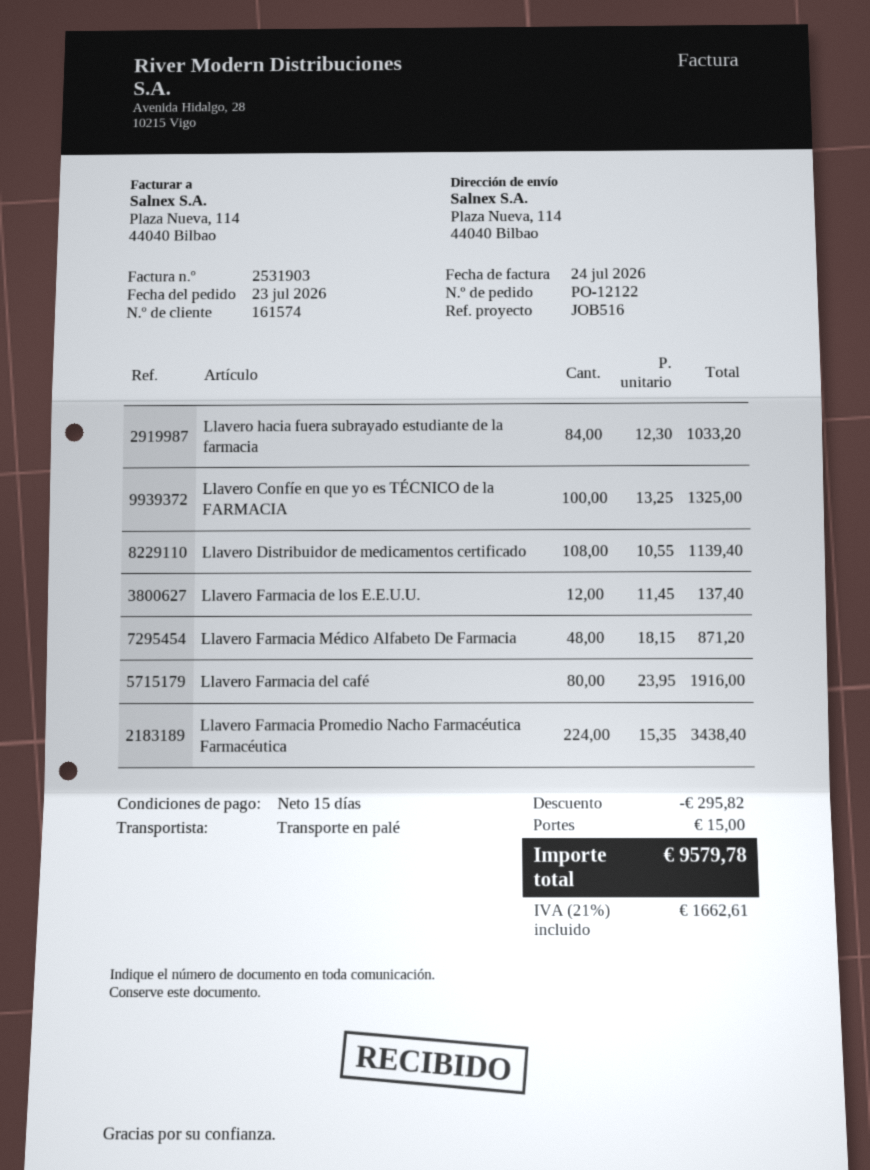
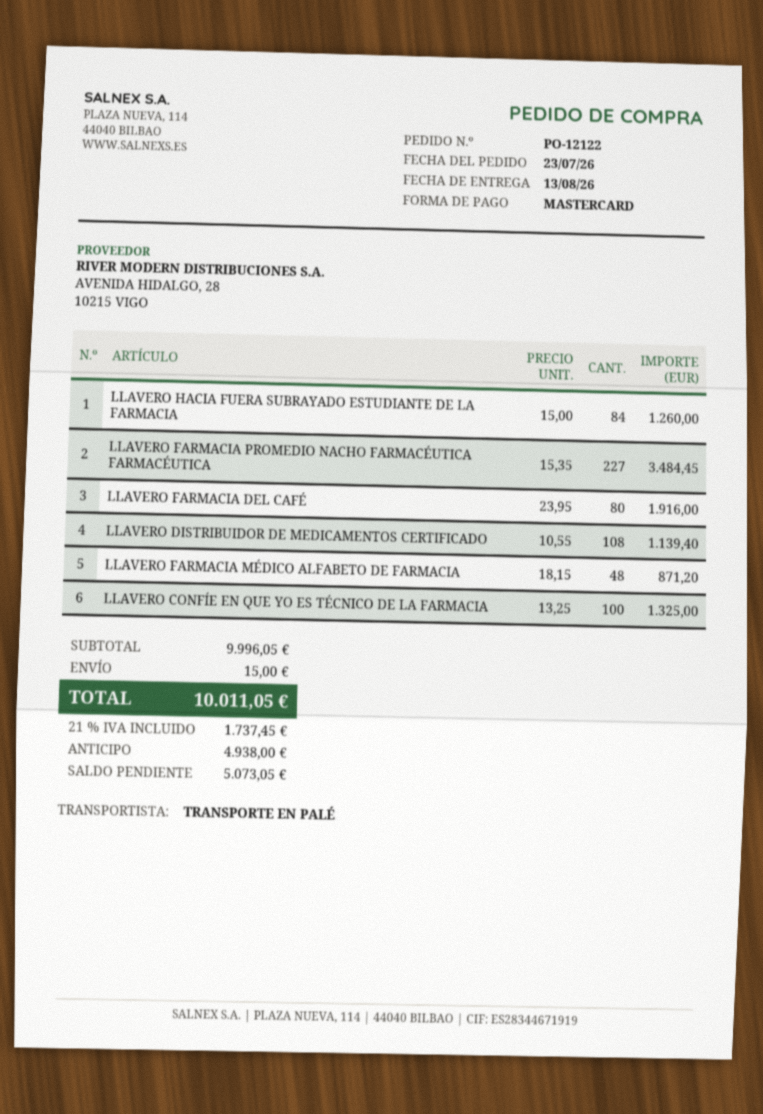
Llavero hacia fuera subrayado estudiante de la farmacia: 84 x 12.30 = 1033.20 -> 84 x 15.00 = 1260.00
Llavero Farmacia de los E.E.U.U.: 12 x 11.45 = 137.40 -> none
Llavero Farmacia Promedio Nacho Farmacéutica Farmacéutica: 224 x 15.35 = 3438.40 -> 227 x 15.35 = 3484.45
discount: 295.82 -> none
tax: 21% = 1662.61 -> 21% = 1737.45
total: 9579.78 -> 10011.05

